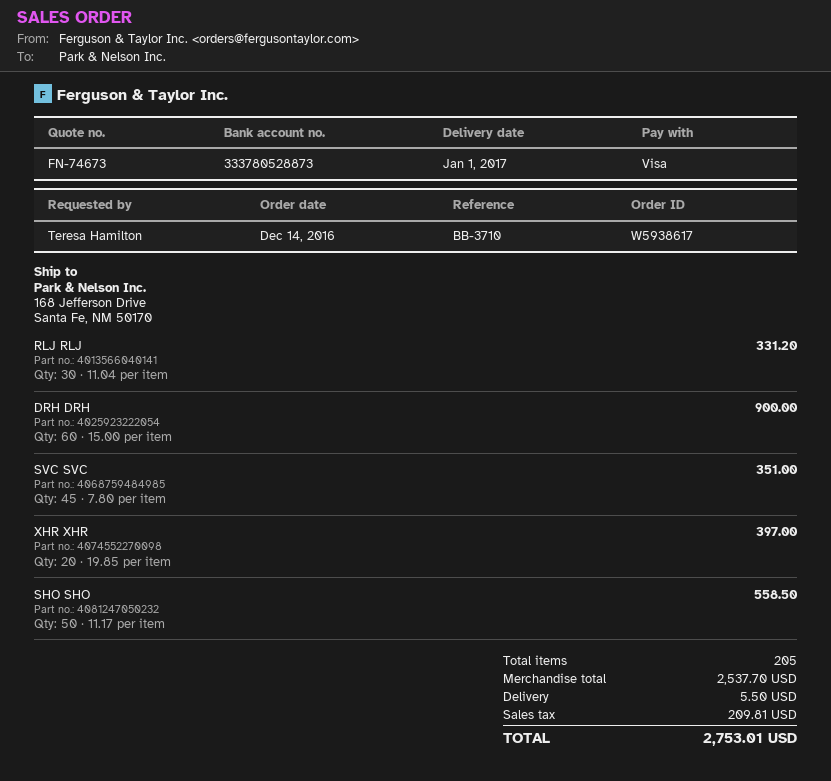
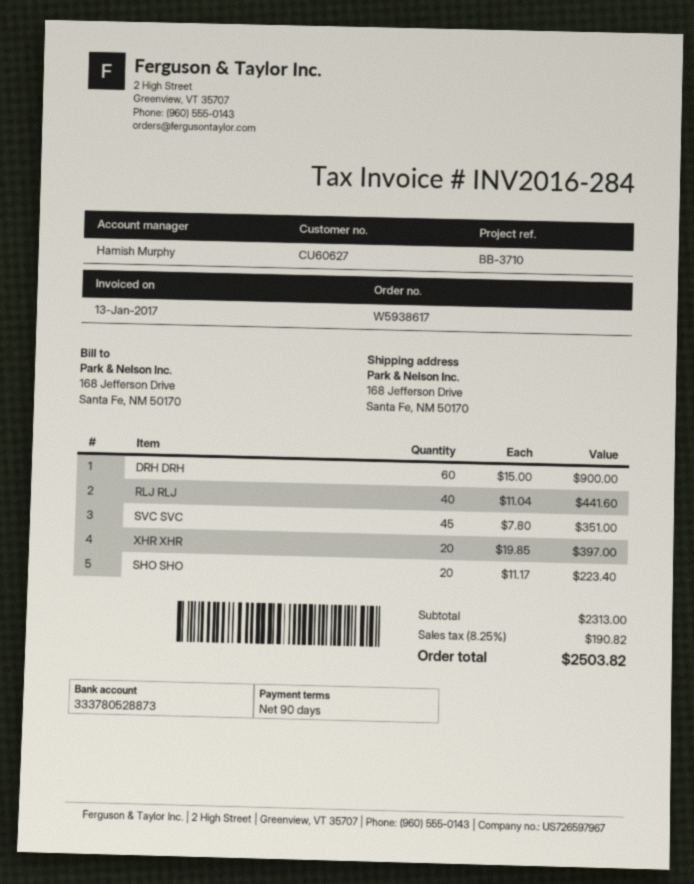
RLJ RLJ: 30 x 11.04 = 331.20 -> 40 x 11.04 = 441.60
SHO SHO: 50 x 11.17 = 558.50 -> 20 x 11.17 = 223.40
subtotal: 2537.70 -> 2313.00
shipping: 5.50 -> none
tax: 209.81 -> 190.82
total: 2753.01 -> 2503.82

